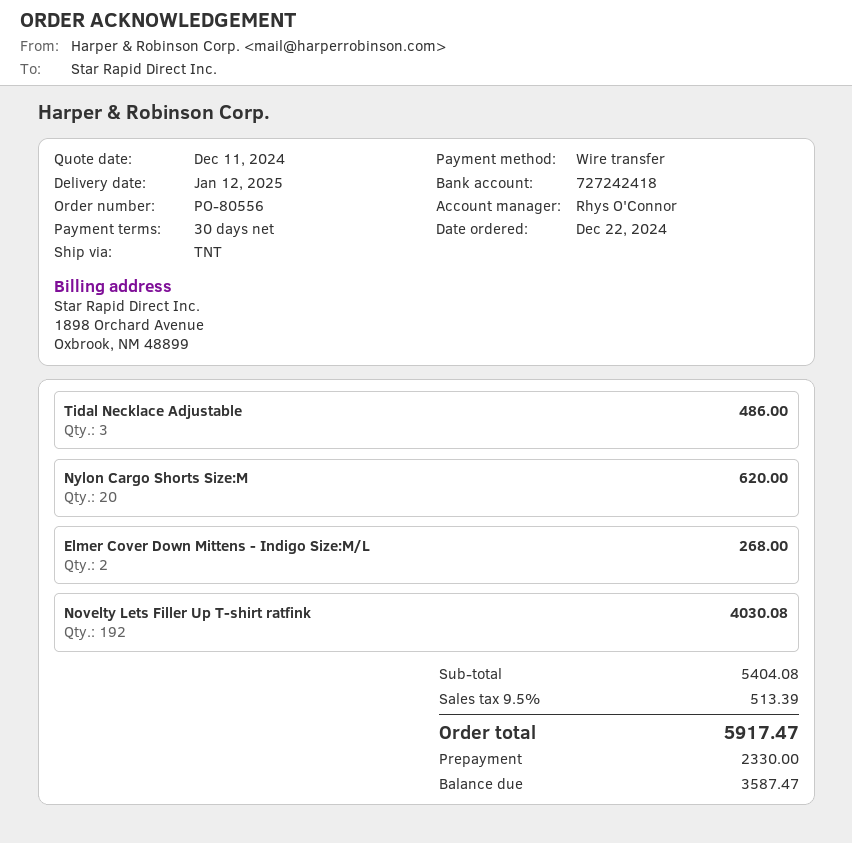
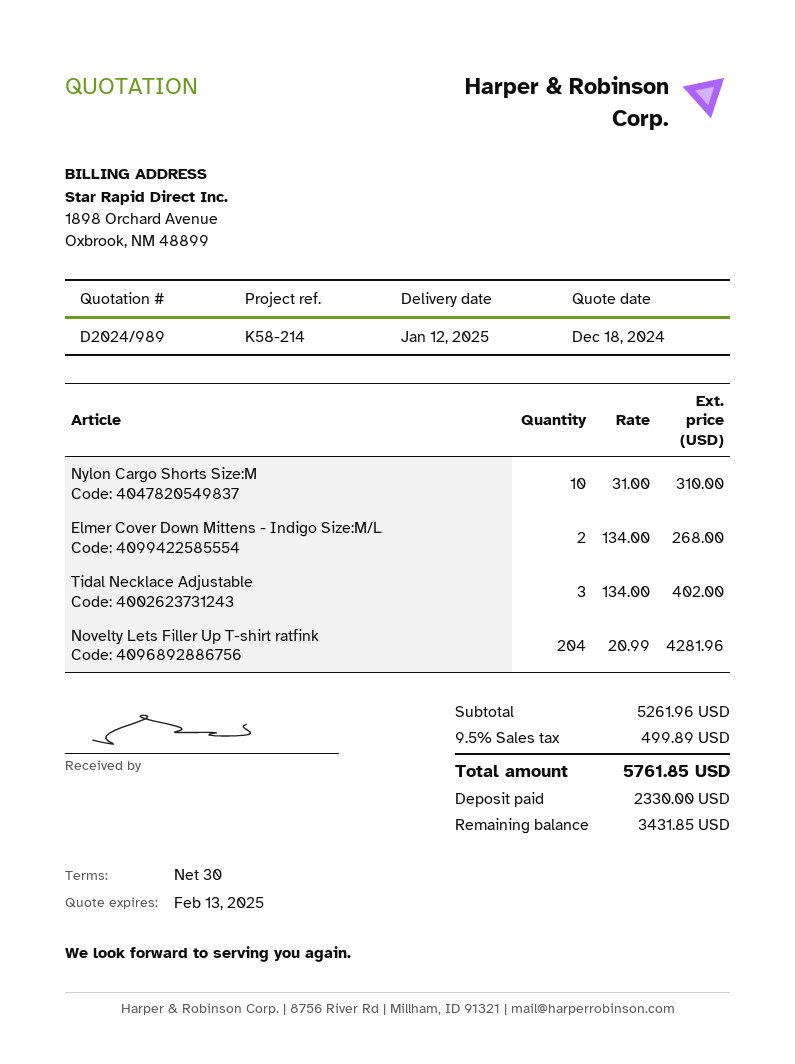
quote date: 2024-12-11 -> 2024-12-18
Tidal Necklace Adjustable: 3 for 486.00 -> 3 for 402.00
Nylon Cargo Shorts Size:M: 20 for 620.00 -> 10 for 310.00
Novelty Lets Filler Up T-shirt ratfink: 192 for 4030.08 -> 204 for 4281.96
subtotal: 5404.08 -> 5261.96
tax: 9.5% = 513.39 -> 9.5% = 499.89
total: 5917.47 -> 5761.85
balance: 3587.47 -> 3431.85

